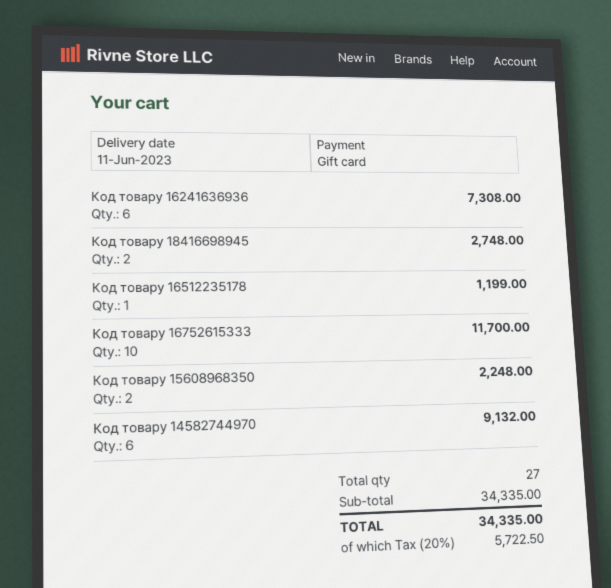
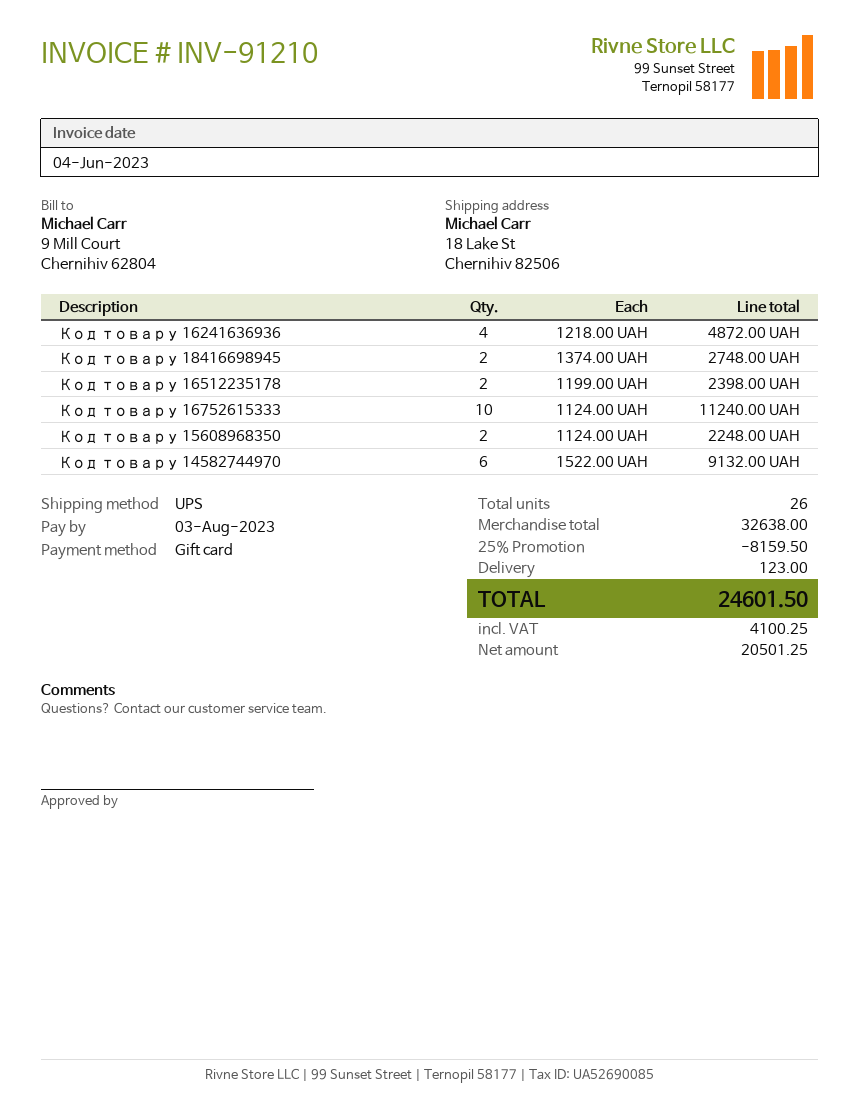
Код товару 16241636936: 6 for 7308.00 -> 4 for 4872.00
Код товару 16512235178: 1 for 1199.00 -> 2 for 2398.00
Код товару 16752615333: 10 for 11700.00 -> 10 for 11240.00
total quantity: 27 -> 26
subtotal: 34335.00 -> 32638.00
discount: none -> 25% = 8159.50
shipping: none -> 123.00
tax: 5722.50 -> 4100.25
total: 34335.00 -> 24601.50

